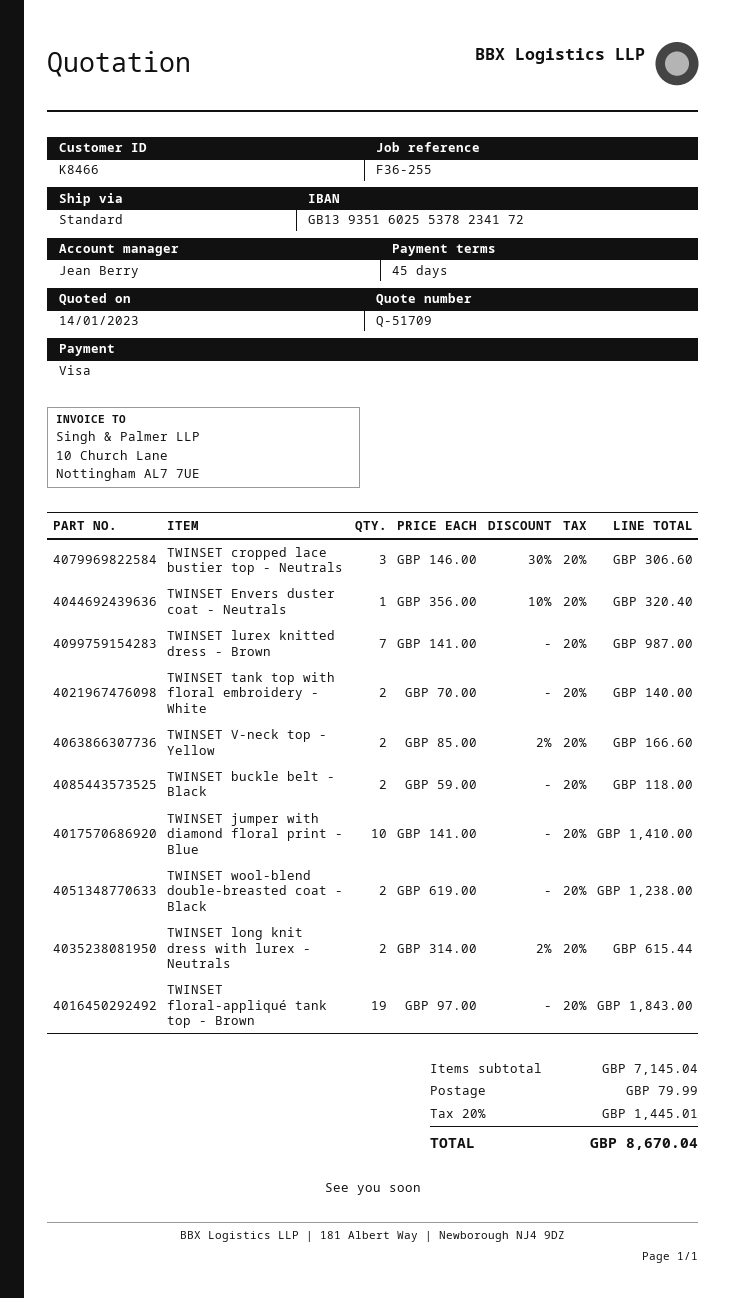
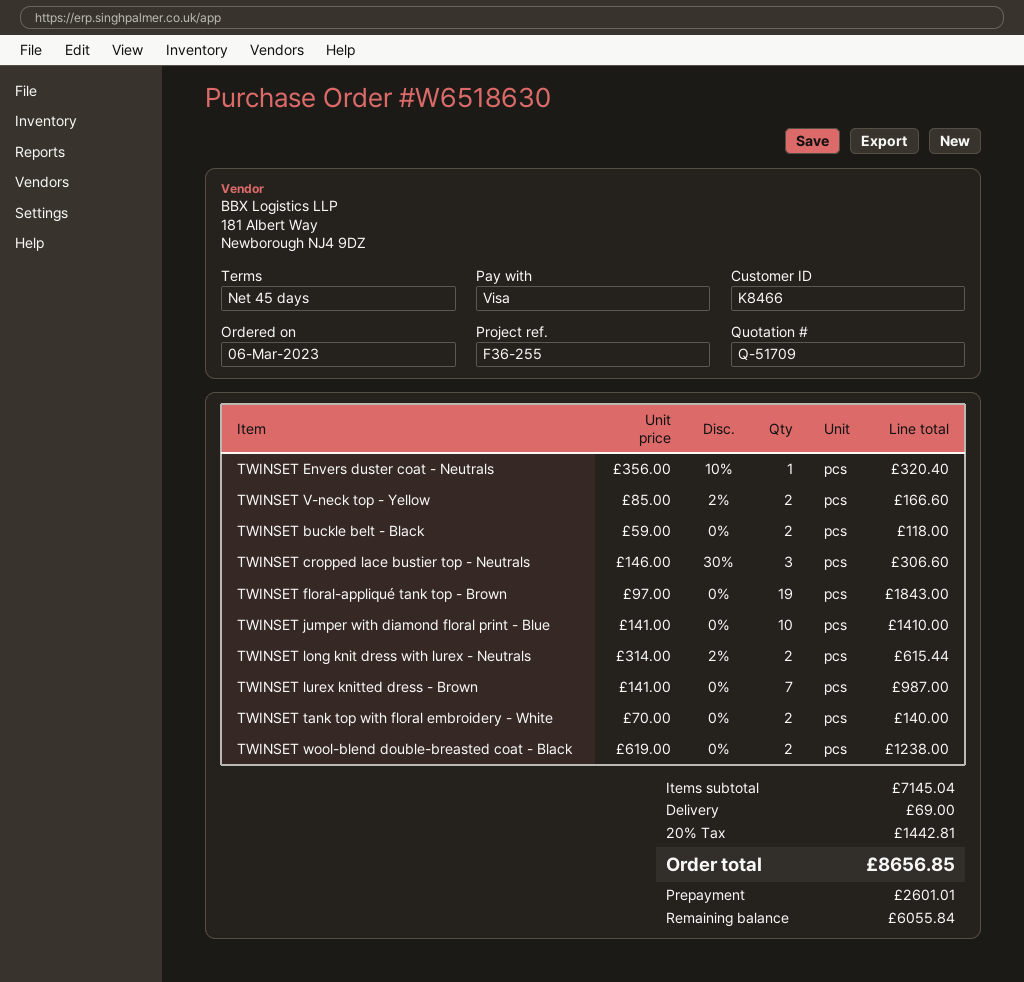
shipping: 79.99 -> 69.00
tax: 20% = 1445.01 -> 20% = 1442.81
total: 8670.04 -> 8656.85

